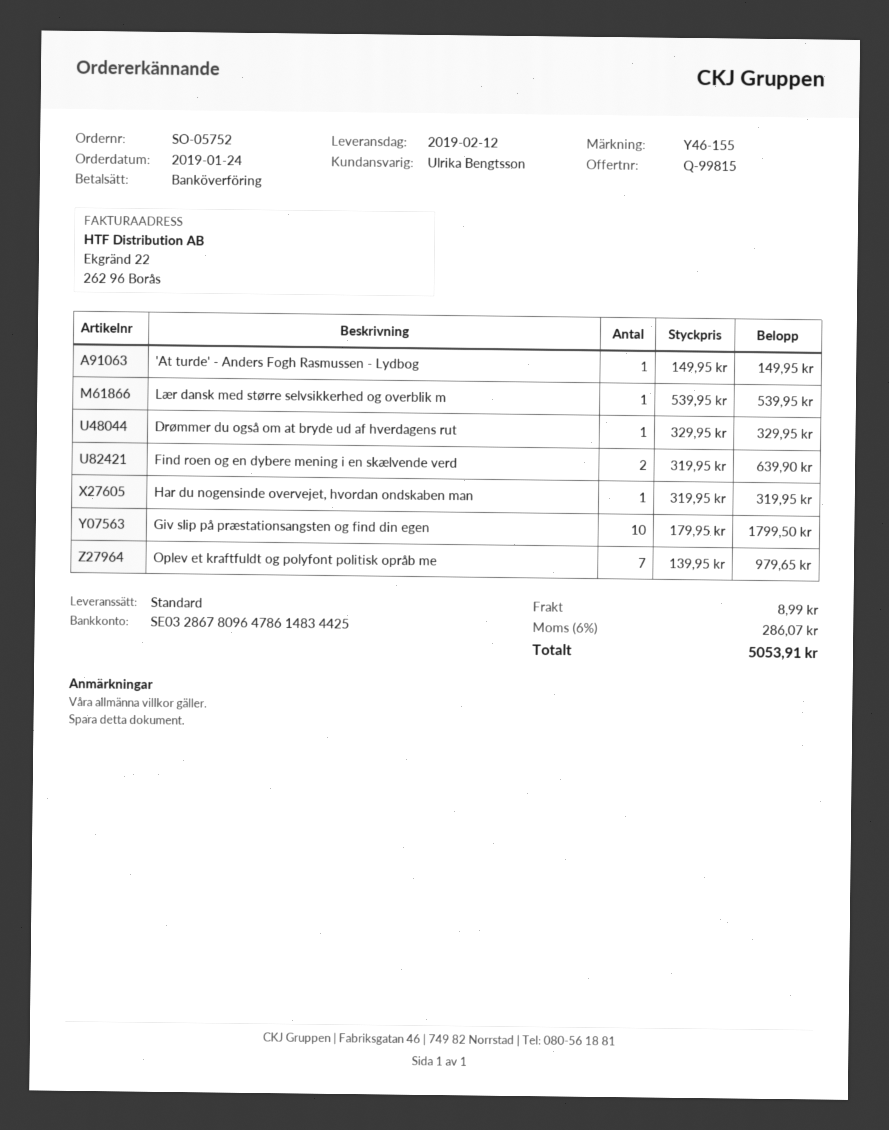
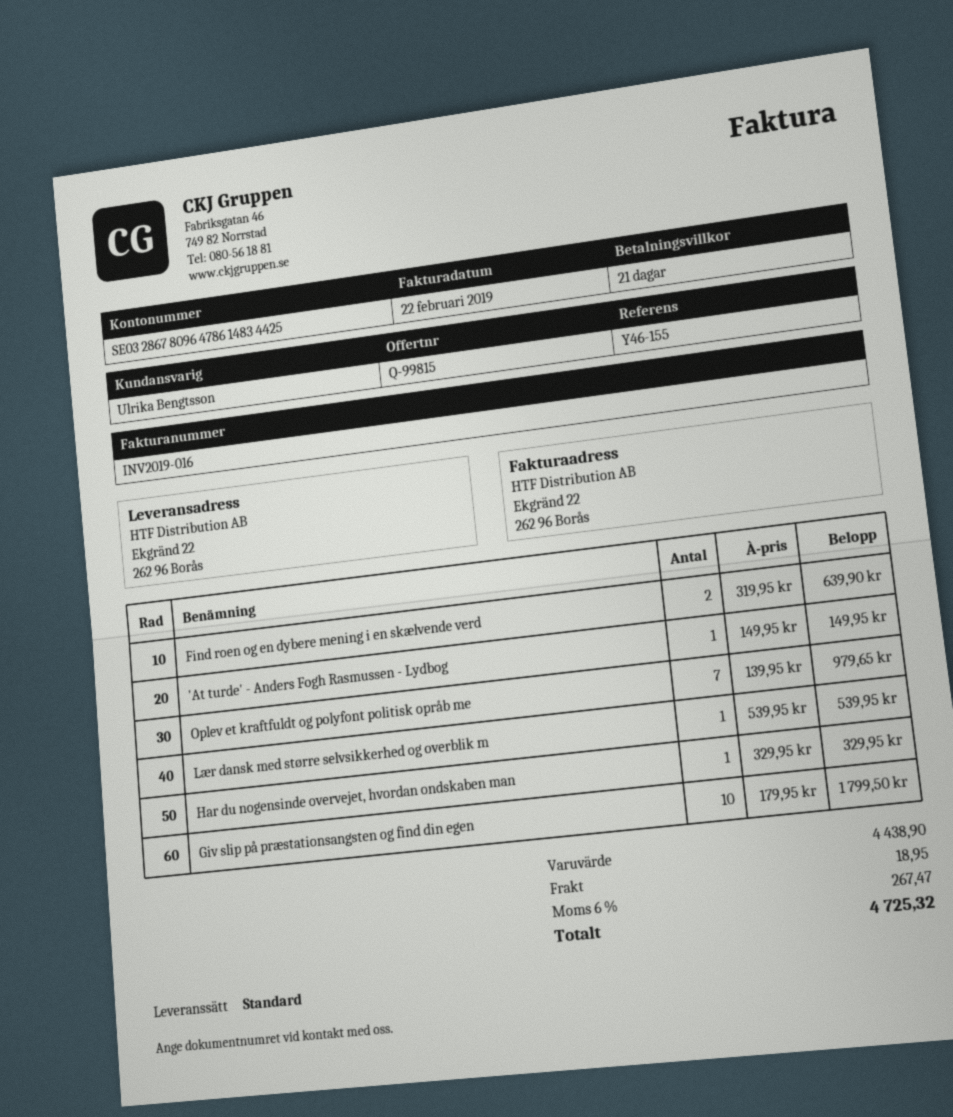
Drømmer du også om at bryde ud af hverdagens rut: 1 x 329.95 = 329.95 -> none
Har du nogensinde overvejet, hvordan ondskaben man: 1 x 319.95 = 319.95 -> 1 x 329.95 = 329.95
shipping: 8.99 -> 18.95
tax: 6% = 286.07 -> 6% = 267.47
total: 5053.91 -> 4725.32

